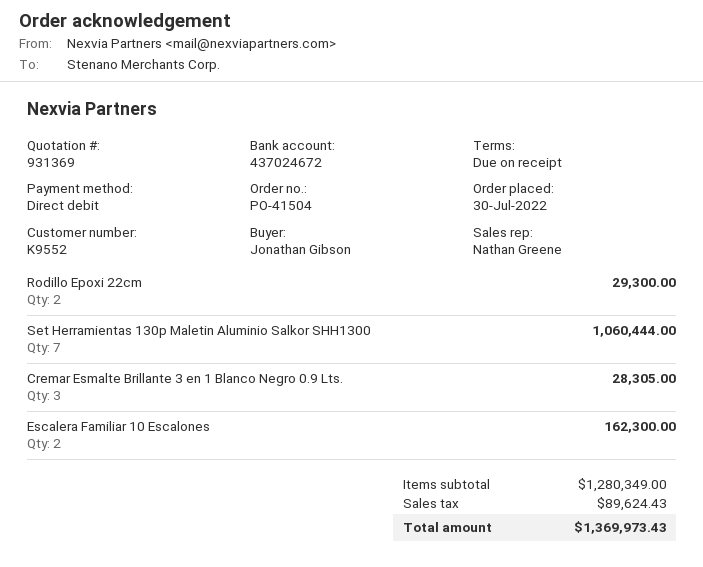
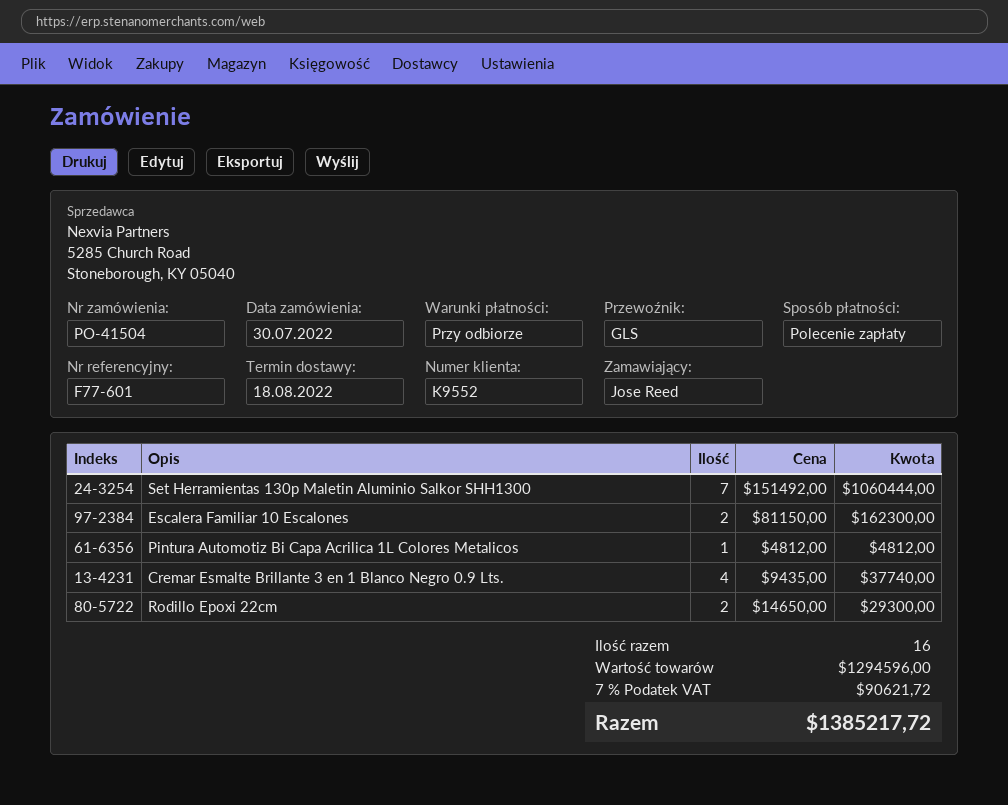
ordered by: Jonathan Gibson -> Jose Reed
Cremar Esmalte Brillante 3 en 1 Blanco Negro 0.9 Lts.: 3 for 28305.00 -> 4 for 37740.00
Pintura Automotiz Bi Capa Acrilica 1L Colores Metalicos: none -> 1 for 4812.00
subtotal: 1280349.00 -> 1294596.00
tax: 89624.43 -> 90621.72
total: 1369973.43 -> 1385217.72

